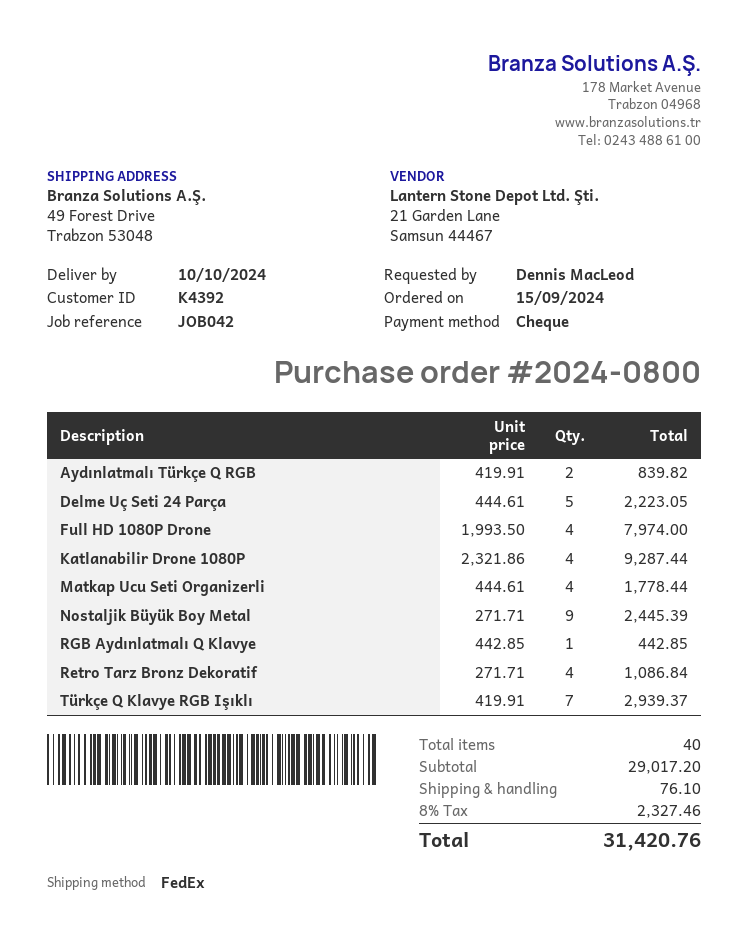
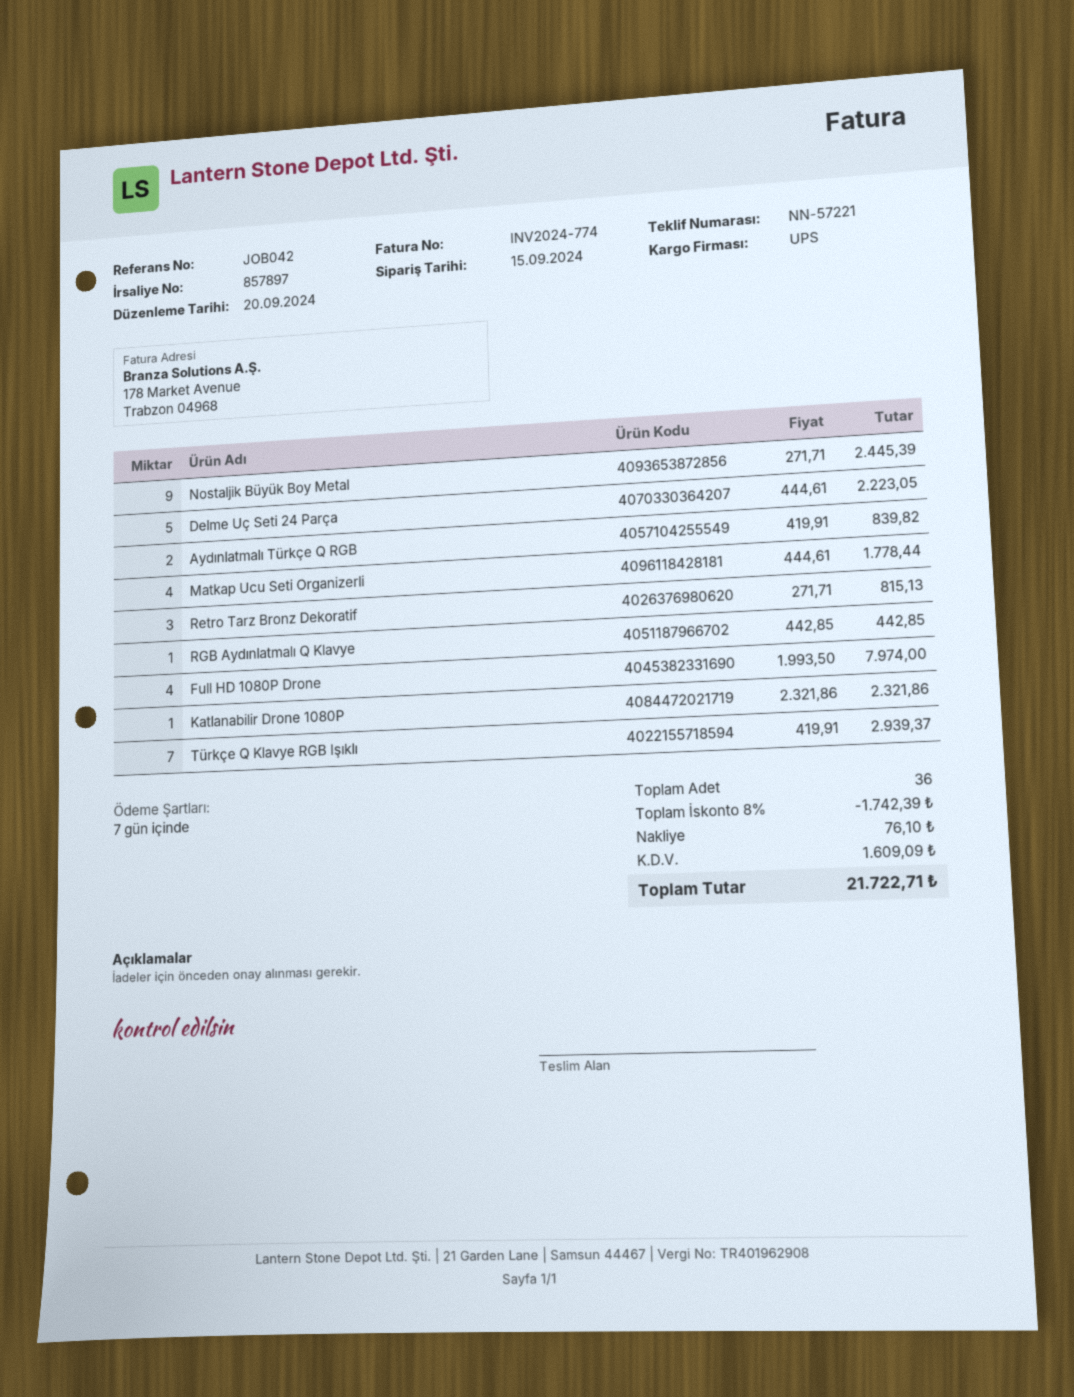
shipping method: FedEx -> UPS
Katlanabilir Drone 1080P: 4 x 2321.86 = 9287.44 -> 1 x 2321.86 = 2321.86
Retro Tarz Bronz Dekoratif: 4 x 271.71 = 1086.84 -> 3 x 271.71 = 815.13
total quantity: 40 -> 36
discount: none -> 8% = 1742.39
tax: 2327.46 -> 1609.09
total: 31420.76 -> 21722.71

